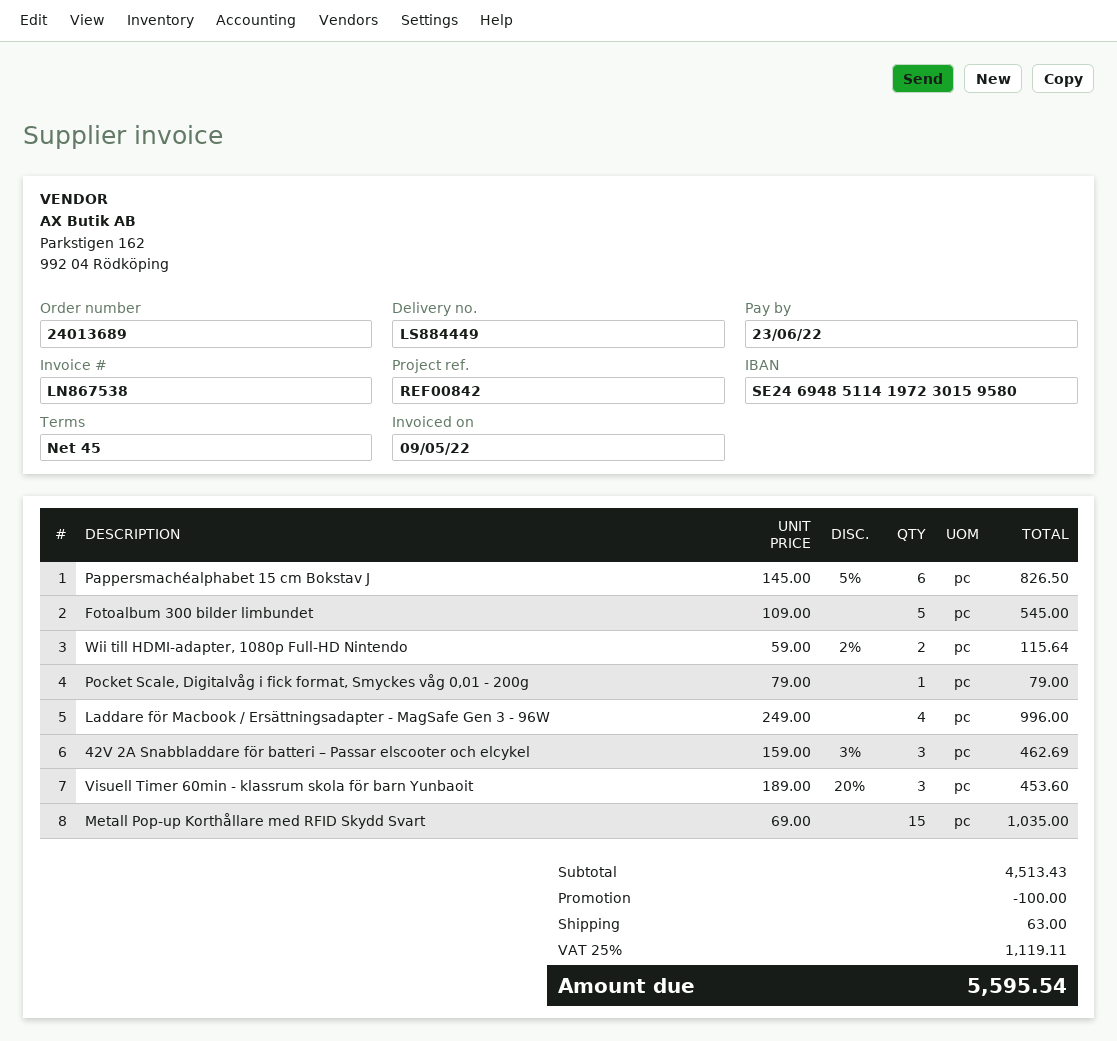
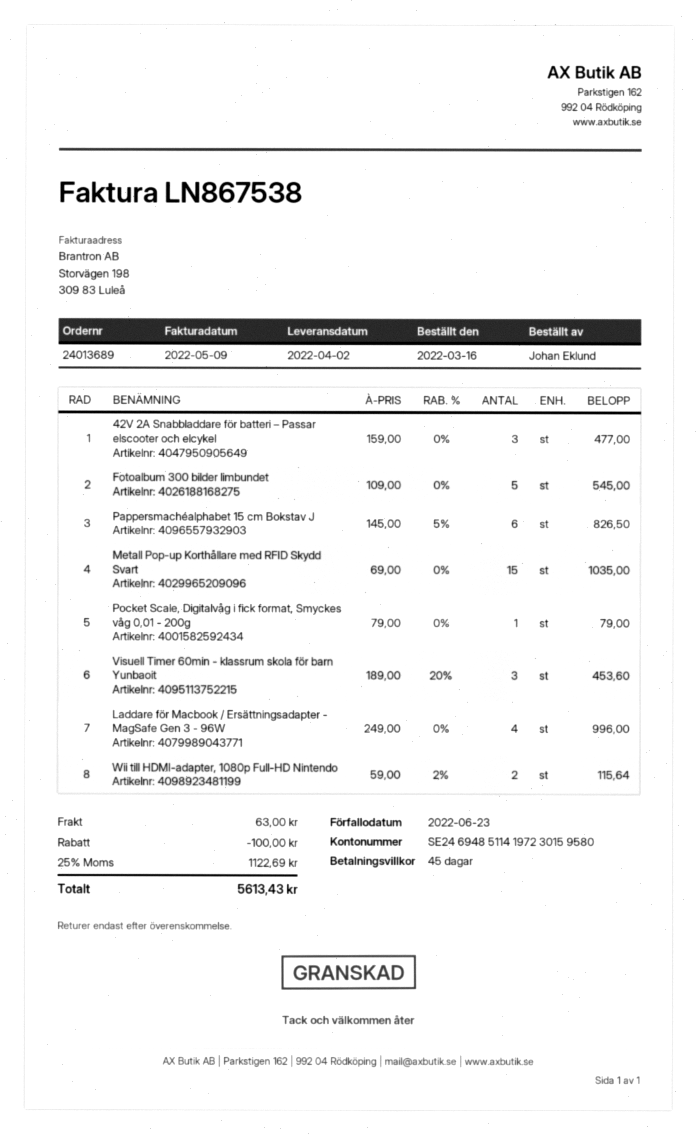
42V 2A Snabbladdare för batteri – Passar elscooter och elcykel: 3 x 159.00 - 3% = 462.69 -> 3 x 159.00 = 477.00
tax: 25% = 1119.11 -> 25% = 1122.69
total: 5595.54 -> 5613.43

